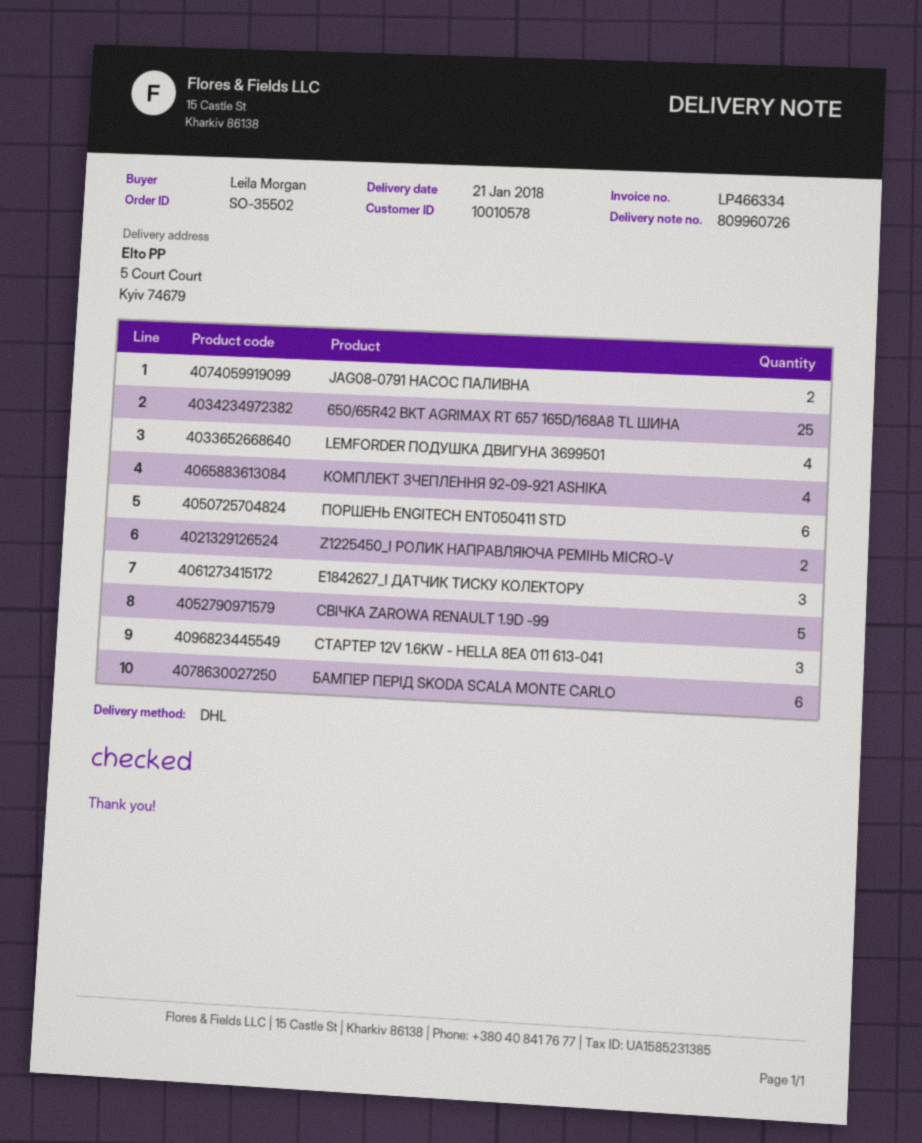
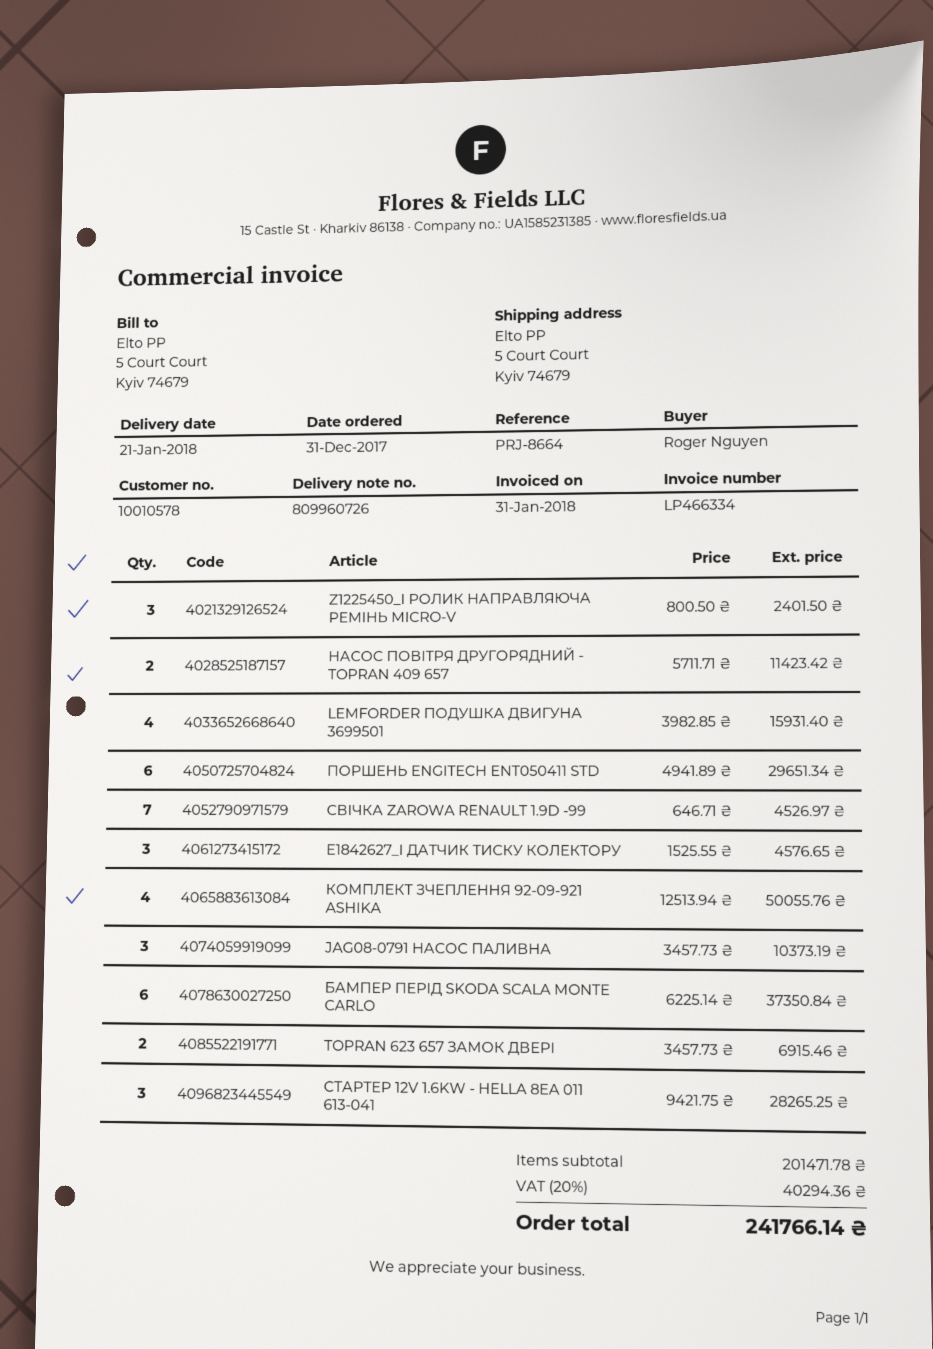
ordered by: Leila Morgan -> Roger Nguyen
JAG08-0791 НАСОС ПАЛИВНА: 2 -> 3
650/65R42 BKT AGRIMAX RT 657 165D/168A8 TL ШИНА: 25 -> none
Z1225450_I РОЛИК НАПРАВЛЯЮЧА РЕМІНЬ MICRO-V: 2 -> 3
СВІЧКА ZAROWA RENAULT 1.9D -99: 5 -> 7
НАСОС ПОВІТРЯ ДРУГОРЯДНИЙ - TOPRAN 409 657: none -> 2
TOPRAN 623 657 ЗАМОК ДВЕРІ: none -> 2

